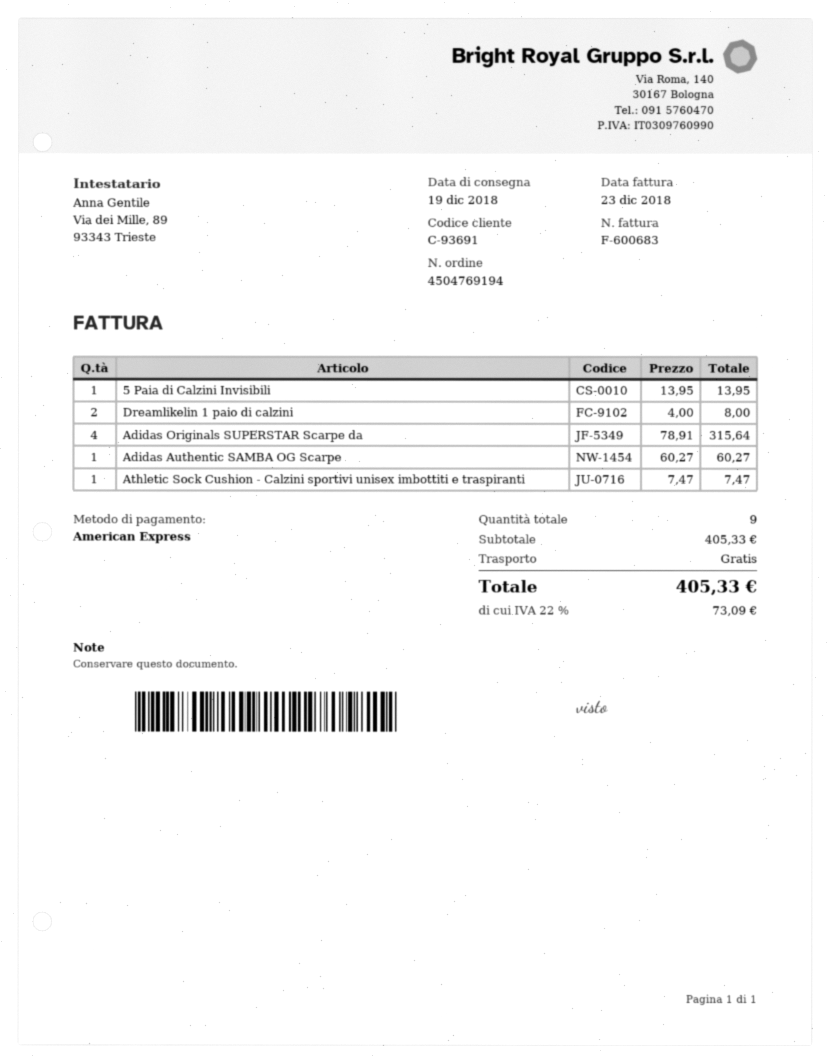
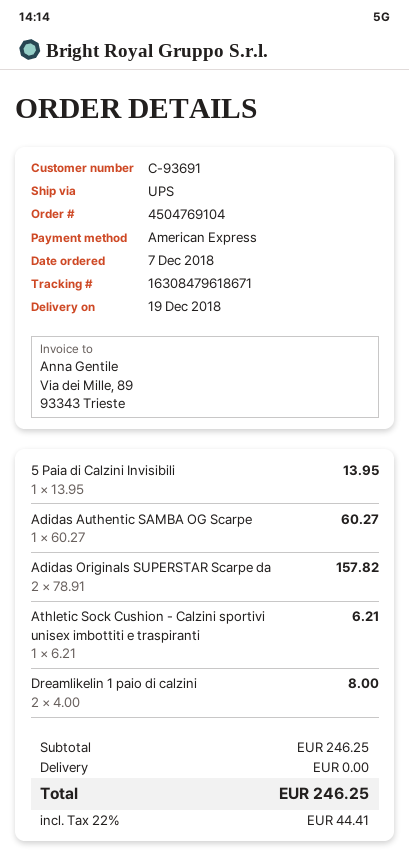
order number: 4504769194 -> 4504769104
Adidas Originals SUPERSTAR Scarpe da: 4 x 78.91 = 315.64 -> 2 x 78.91 = 157.82
Athletic Sock Cushion - Calzini sportivi unisex imbottiti e traspiranti: 1 x 7.47 = 7.47 -> 1 x 6.21 = 6.21
subtotal: 405.33 -> 246.25
tax: 22% = 73.09 -> 22% = 44.41
total: 405.33 -> 246.25

